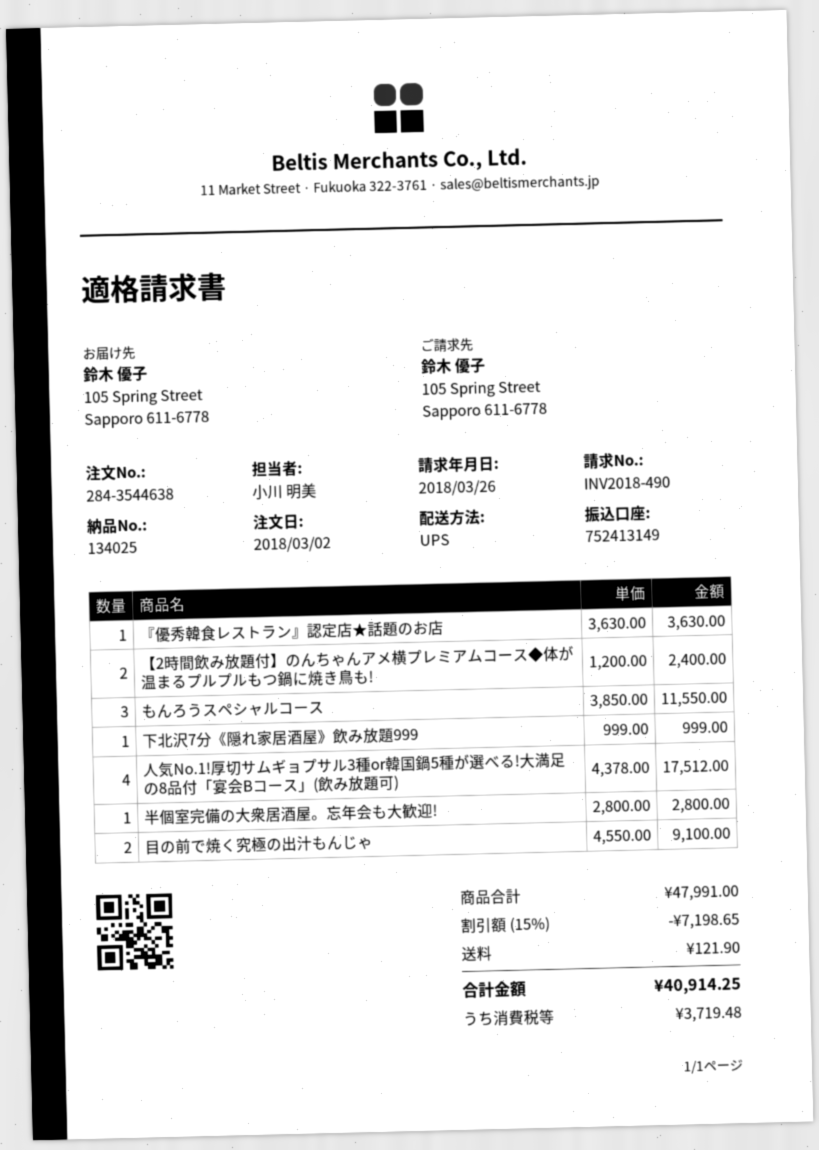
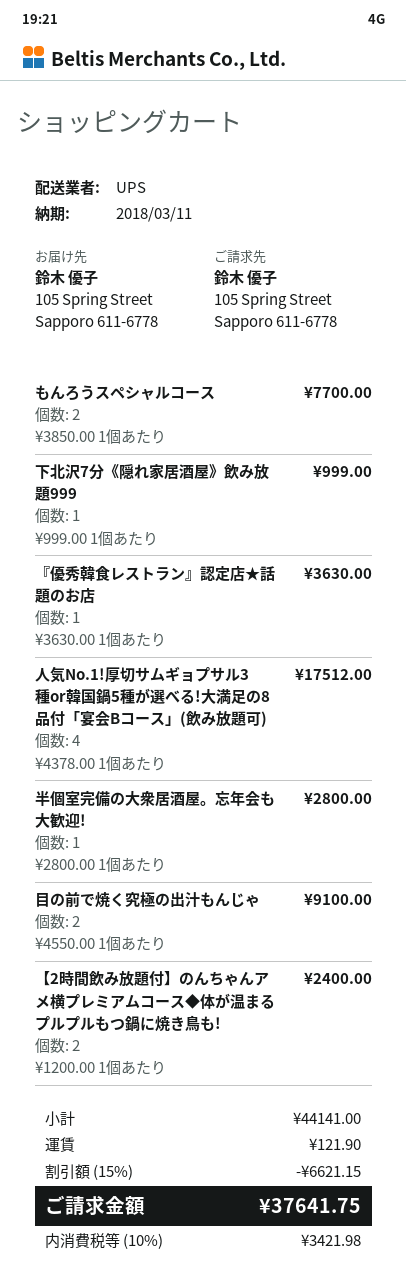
もんろうスペシャルコース: 3 x 3850.00 = 11550.00 -> 2 x 3850.00 = 7700.00
subtotal: 47991.00 -> 44141.00
discount: 15% = 7198.65 -> 15% = 6621.15
tax: 3719.48 -> 3421.98
total: 40914.25 -> 37641.75

